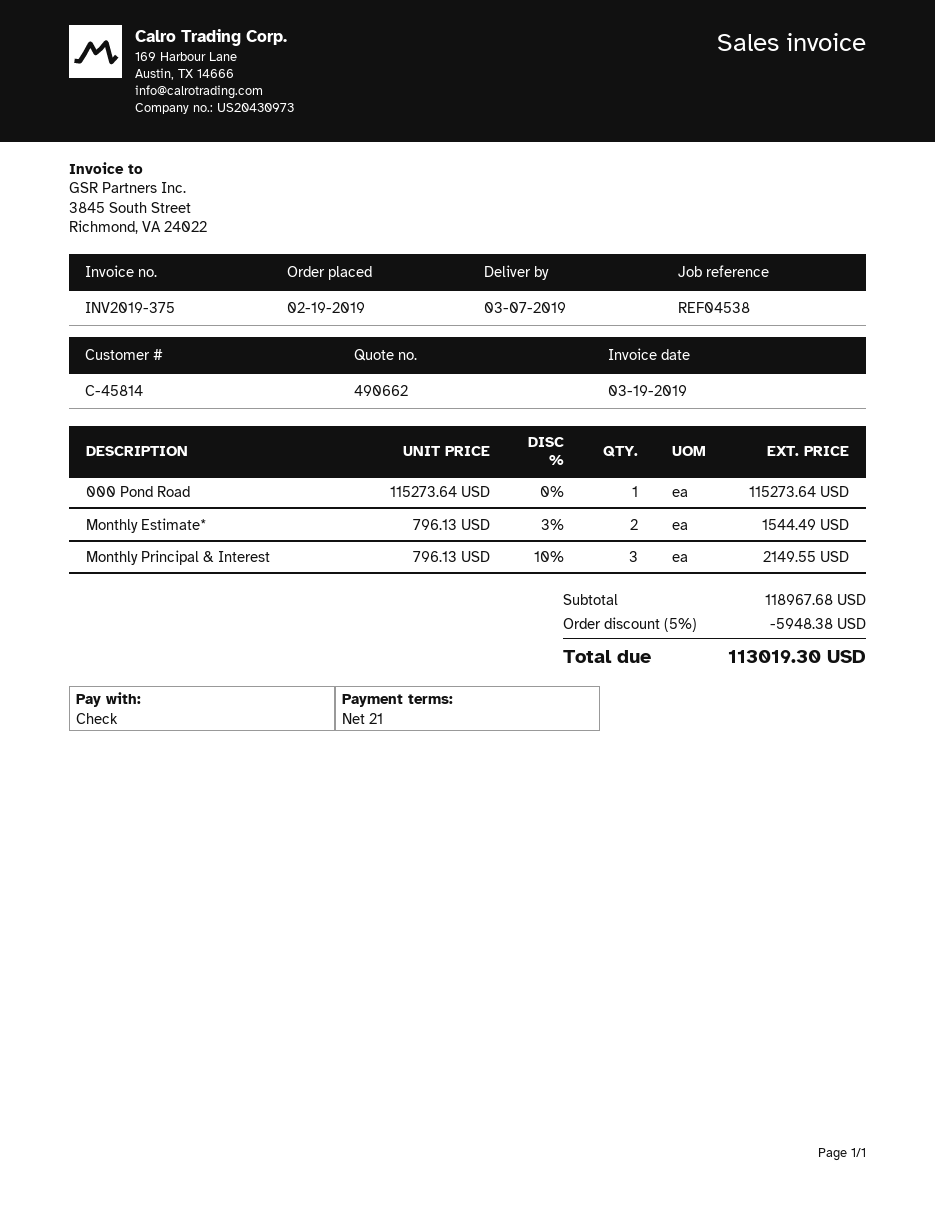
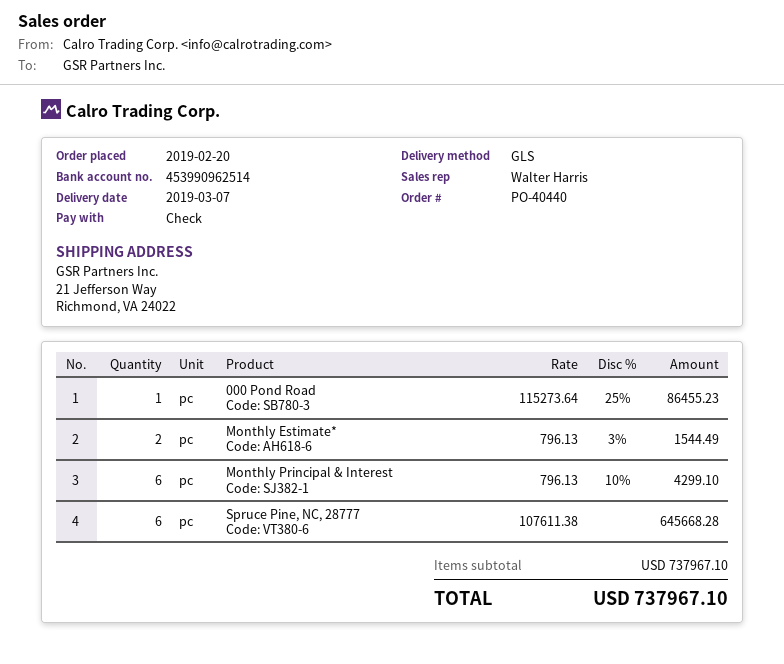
order date: 2019-02-19 -> 2019-02-20
000 Pond Road: 1 x 115273.64 = 115273.64 -> 1 x 115273.64 - 25% = 86455.23
Monthly Principal & Interest: 3 x 796.13 - 10% = 2149.55 -> 6 x 796.13 - 10% = 4299.10
Spruce Pine, NC, 28777: none -> 6 x 107611.38 = 645668.28
subtotal: 118967.68 -> 737967.10
discount: 5% = 5948.38 -> none
total: 113019.30 -> 737967.10

